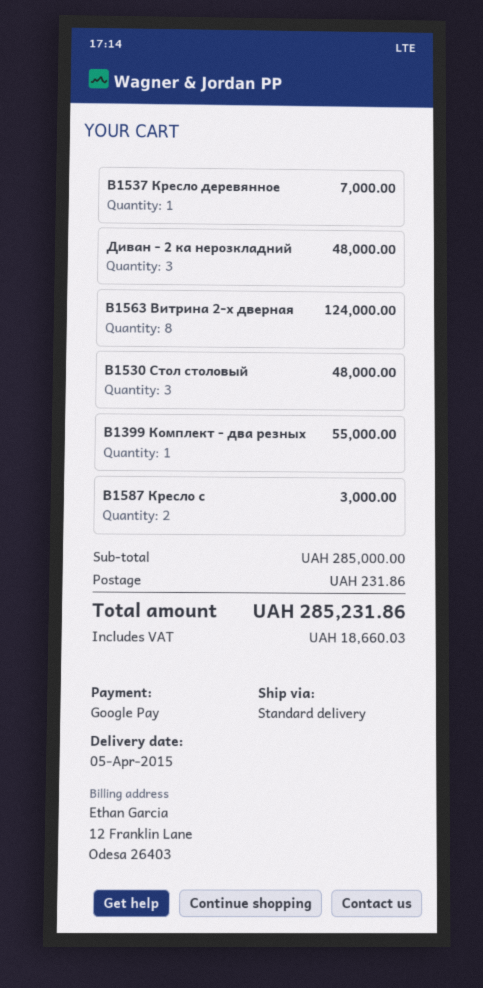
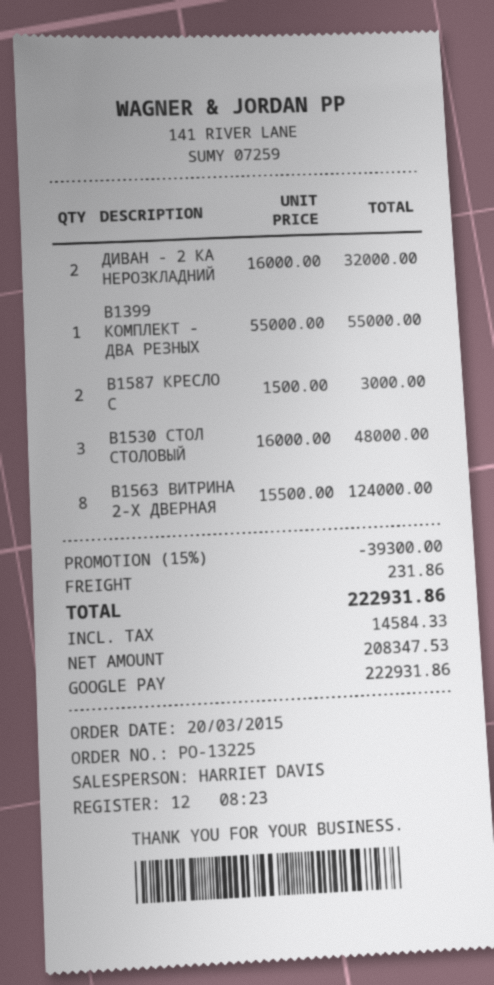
В1537 Кресло деревянное: 1 for 7000.00 -> none
Диван - 2 ка нерозкладний: 3 for 48000.00 -> 2 for 32000.00
discount: none -> 15% = 39300.00
tax: 18660.03 -> 14584.33
total: 285231.86 -> 222931.86

